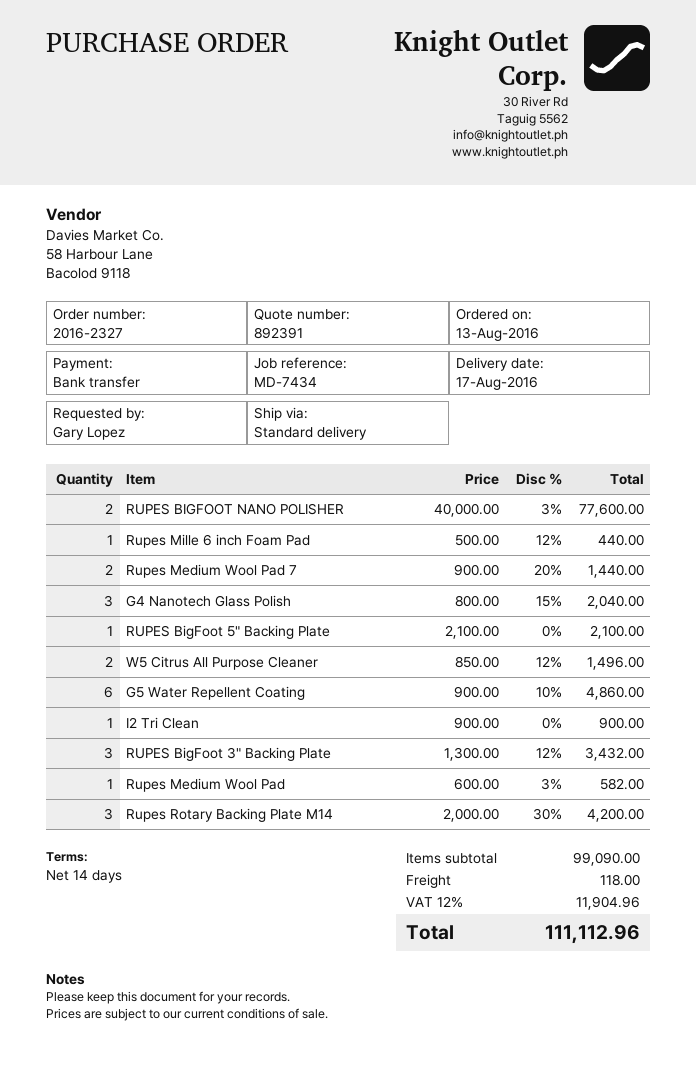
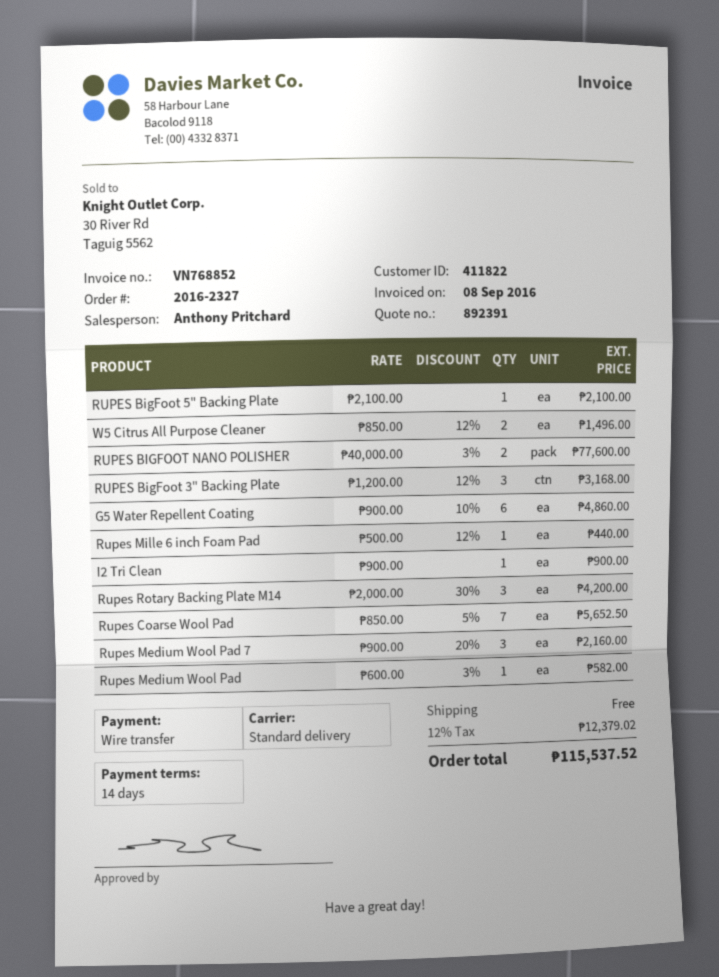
Rupes Medium Wool Pad 7: 2 x 900.00 - 20% = 1440.00 -> 3 x 900.00 - 20% = 2160.00
G4 Nanotech Glass Polish: 3 x 800.00 - 15% = 2040.00 -> none
RUPES BigFoot 3" Backing Plate: 3 x 1300.00 - 12% = 3432.00 -> 3 x 1200.00 - 12% = 3168.00
Rupes Coarse Wool Pad: none -> 7 x 850.00 - 5% = 5652.50
shipping: 118.00 -> 0.00
tax: 12% = 11904.96 -> 12% = 12379.02
total: 111112.96 -> 115537.52

